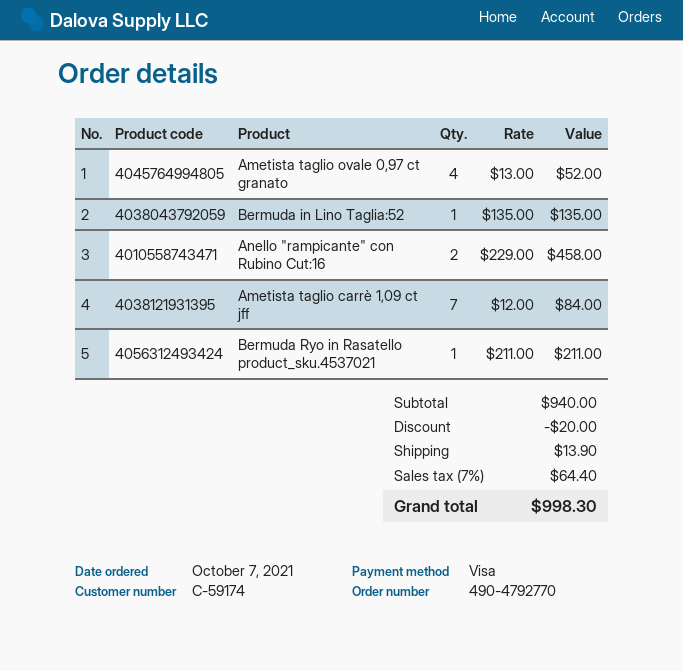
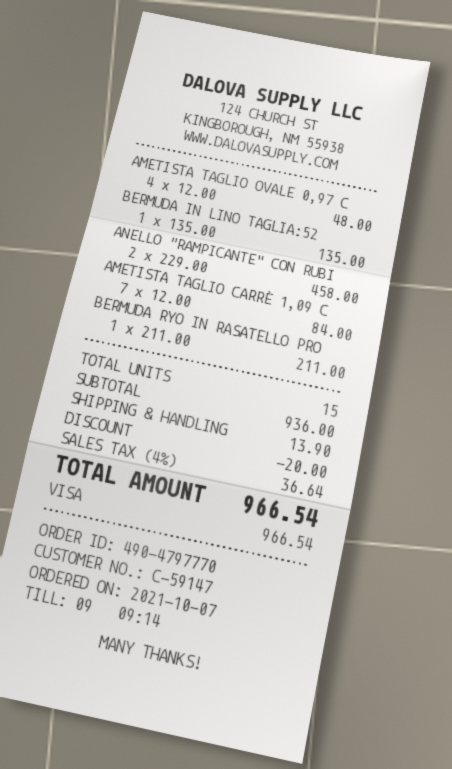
order number: 490-4792770 -> 490-4797770
customer number: C-59174 -> C-59147
Ametista taglio ovale 0,97 ct granato: 4 x 13.00 = 52.00 -> 4 x 12.00 = 48.00
subtotal: 940.00 -> 936.00
tax: 7% = 64.40 -> 4% = 36.64
total: 998.30 -> 966.54

